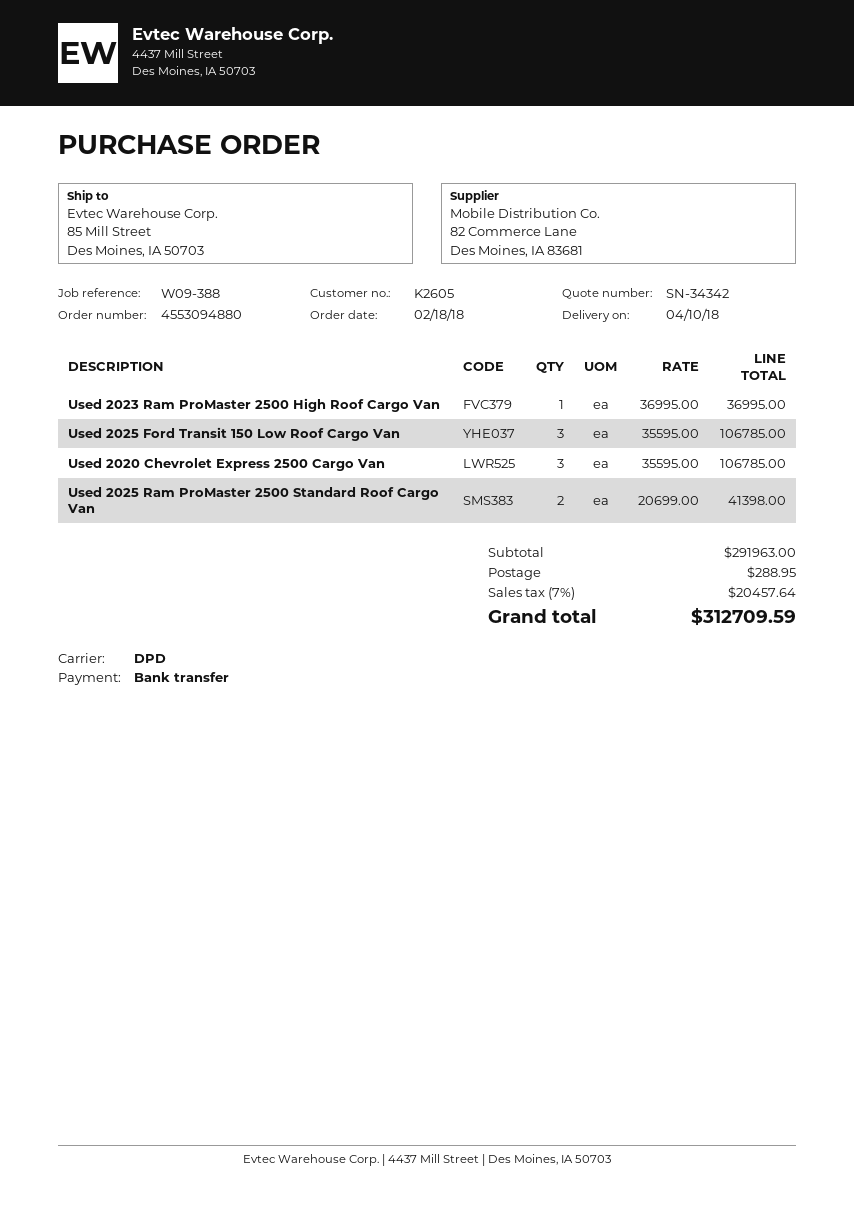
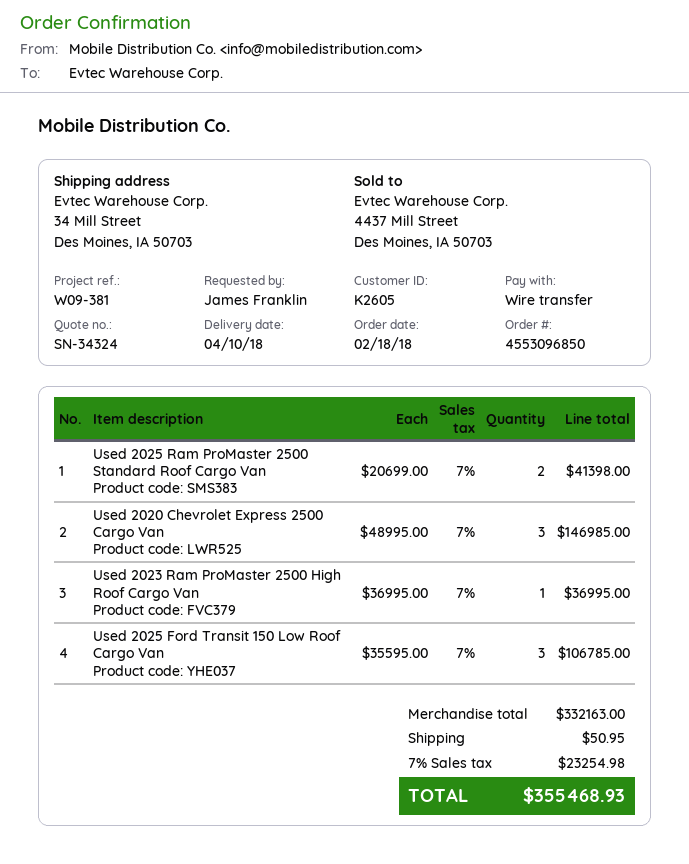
quote number: SN-34342 -> SN-34324
order number: 4553094880 -> 4553096850
reference: W09-388 -> W09-381
ship to: 85 Mill Street, Des Moines, IA 50703 -> 34 Mill Street, Des Moines, IA 50703
Used 2020 Chevrolet Express 2500 Cargo Van: 3 x 35595.00 = 106785.00 -> 3 x 48995.00 = 146985.00
subtotal: 291963.00 -> 332163.00
shipping: 288.95 -> 50.95
tax: 7% = 20457.64 -> 7% = 23254.98
total: 312709.59 -> 355468.93

